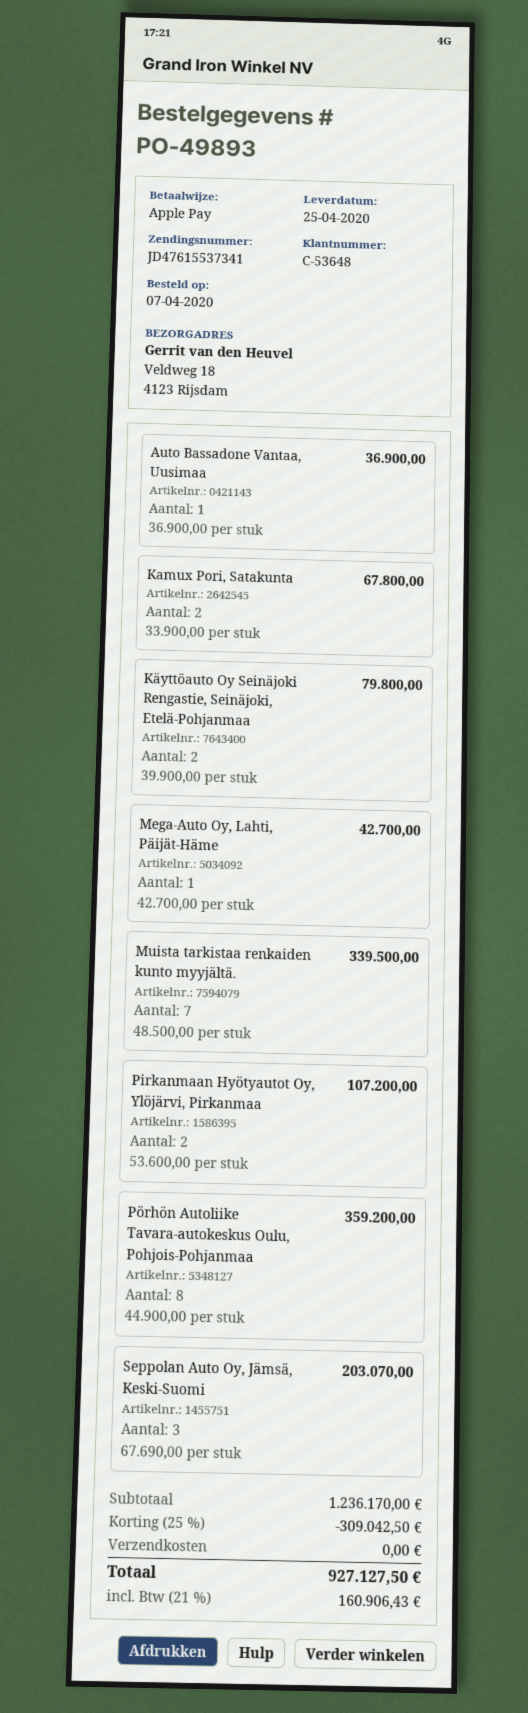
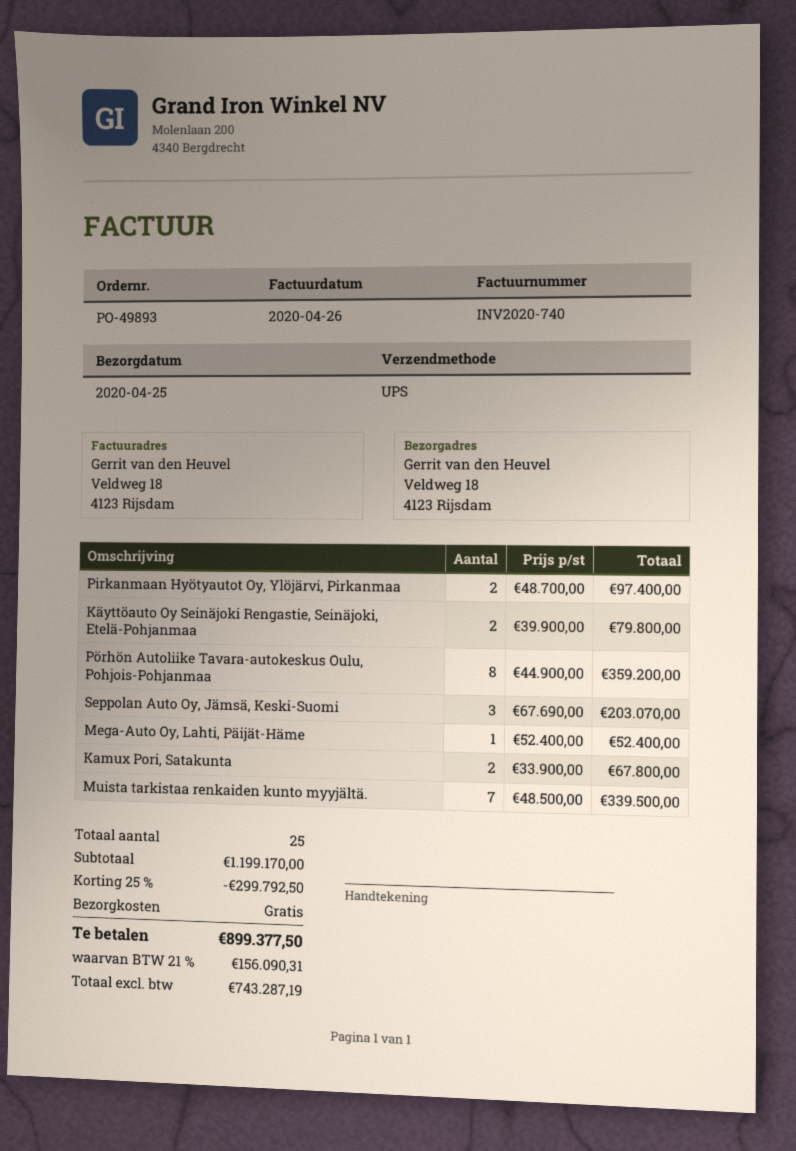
Auto Bassadone Vantaa, Uusimaa: 1 x 36900.00 = 36900.00 -> none
Mega-Auto Oy, Lahti, Päijät-Häme: 1 x 42700.00 = 42700.00 -> 1 x 52400.00 = 52400.00
Pirkanmaan Hyötyautot Oy, Ylöjärvi, Pirkanmaa: 2 x 53600.00 = 107200.00 -> 2 x 48700.00 = 97400.00
subtotal: 1236170.00 -> 1199170.00
discount: 25% = 309042.50 -> 25% = 299792.50
tax: 21% = 160906.43 -> 21% = 156090.31
total: 927127.50 -> 899377.50

